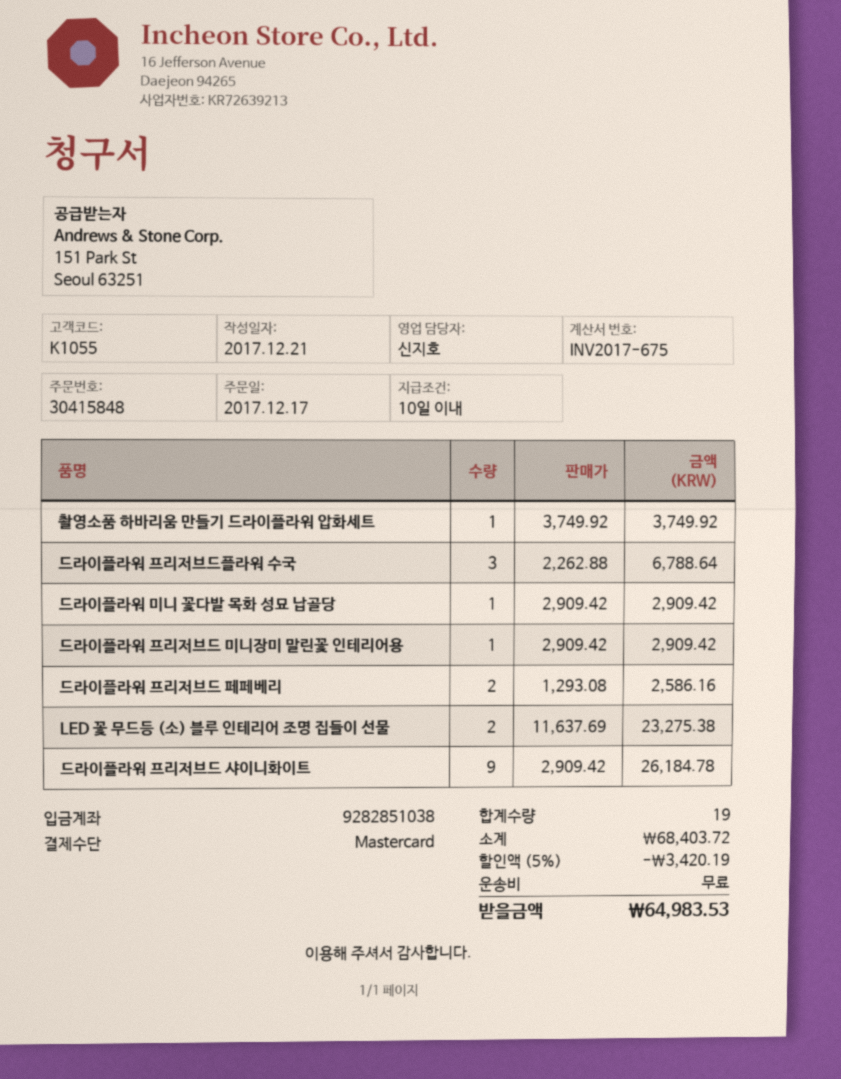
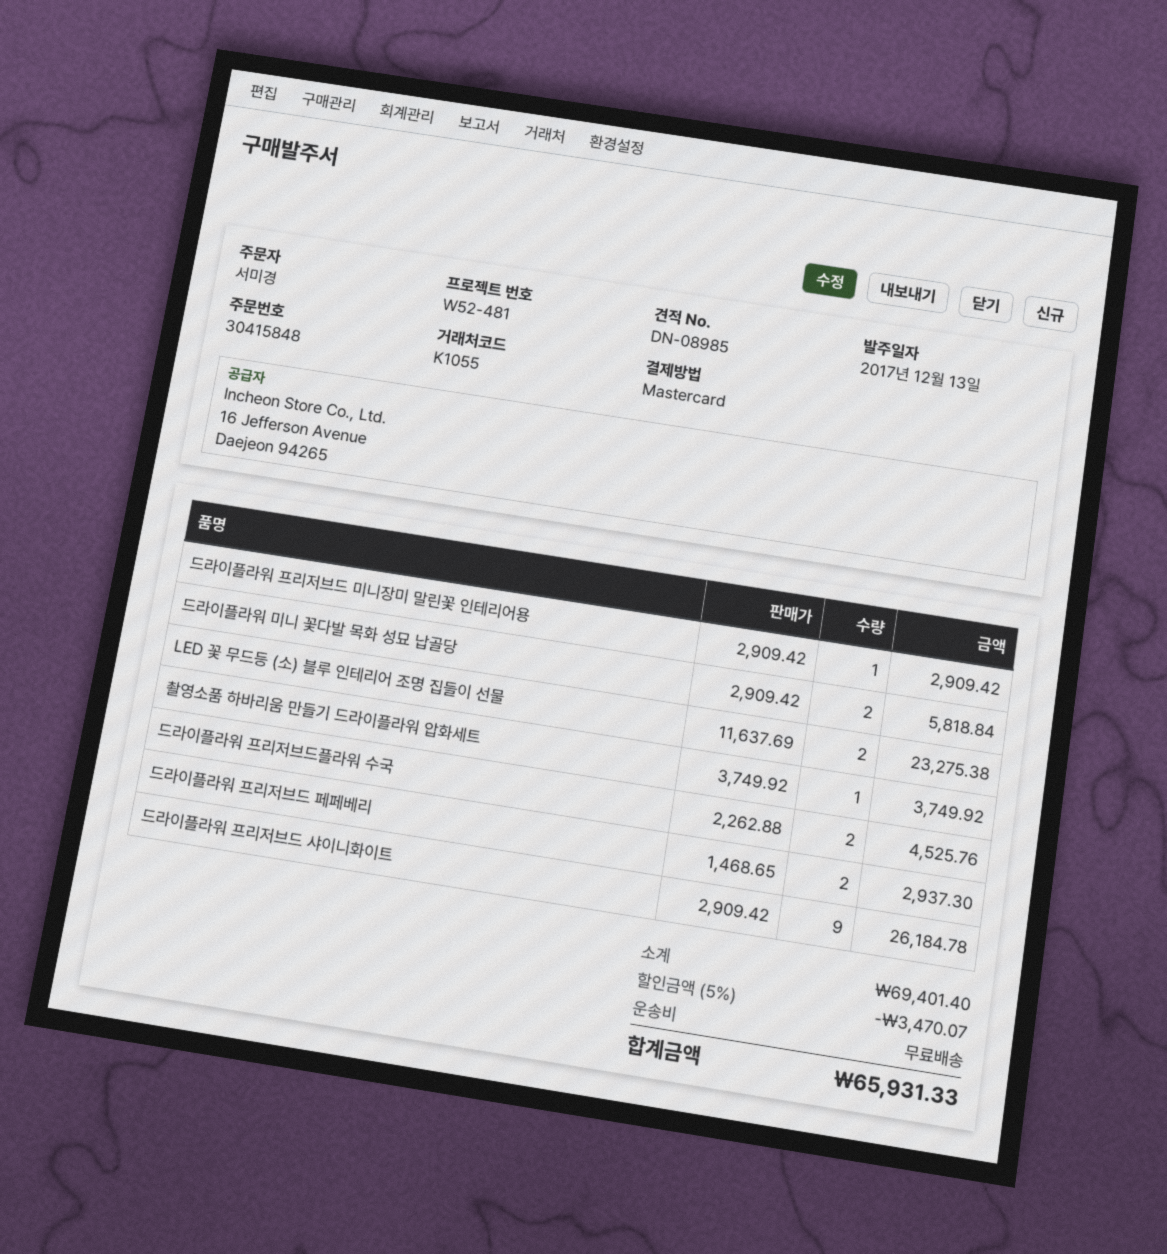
order date: 2017-12-17 -> 2017-12-13
드라이플라워 프리저브드플라워 수국: 3 x 2262.88 = 6788.64 -> 2 x 2262.88 = 4525.76
드라이플라워 미니 꽃다발 목화 성묘 납골당: 1 x 2909.42 = 2909.42 -> 2 x 2909.42 = 5818.84
드라이플라워 프리저브드 페페베리: 2 x 1293.08 = 2586.16 -> 2 x 1468.65 = 2937.30
subtotal: 68403.72 -> 69401.40
discount: 5% = 3420.19 -> 5% = 3470.07
total: 64983.53 -> 65931.33

